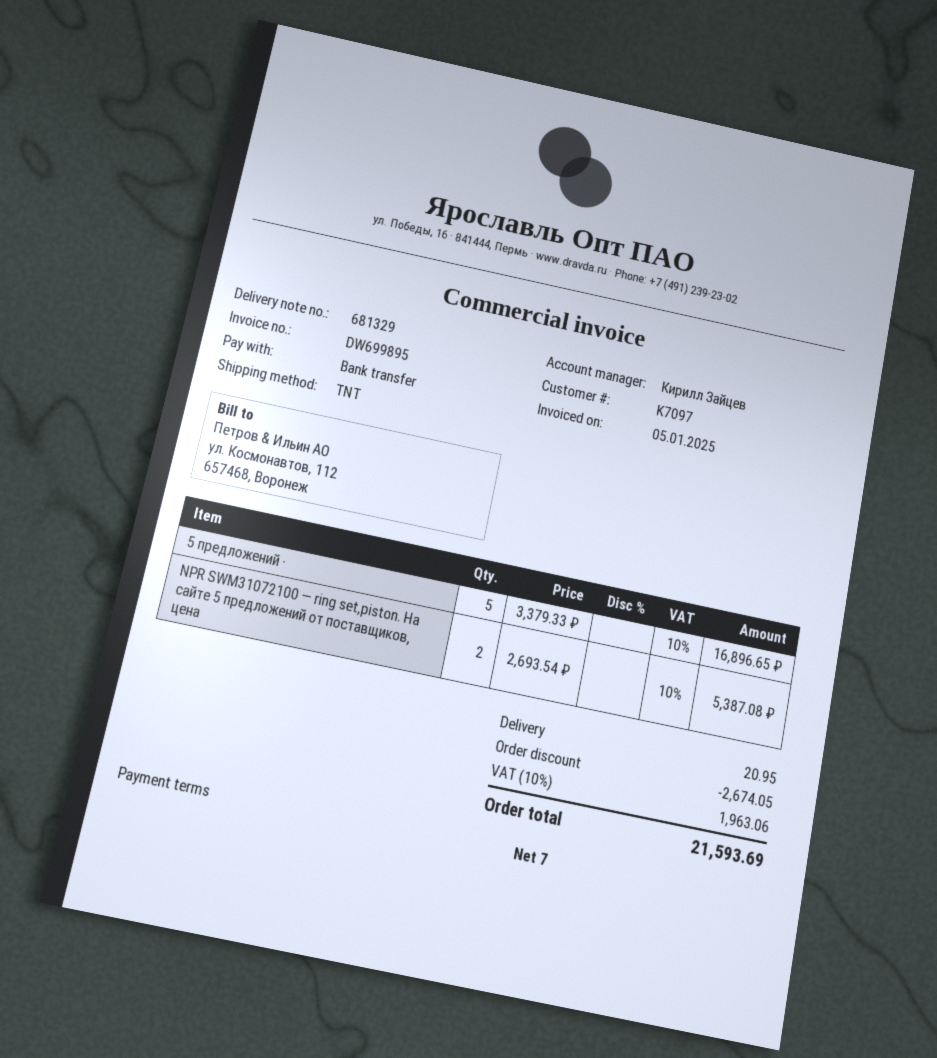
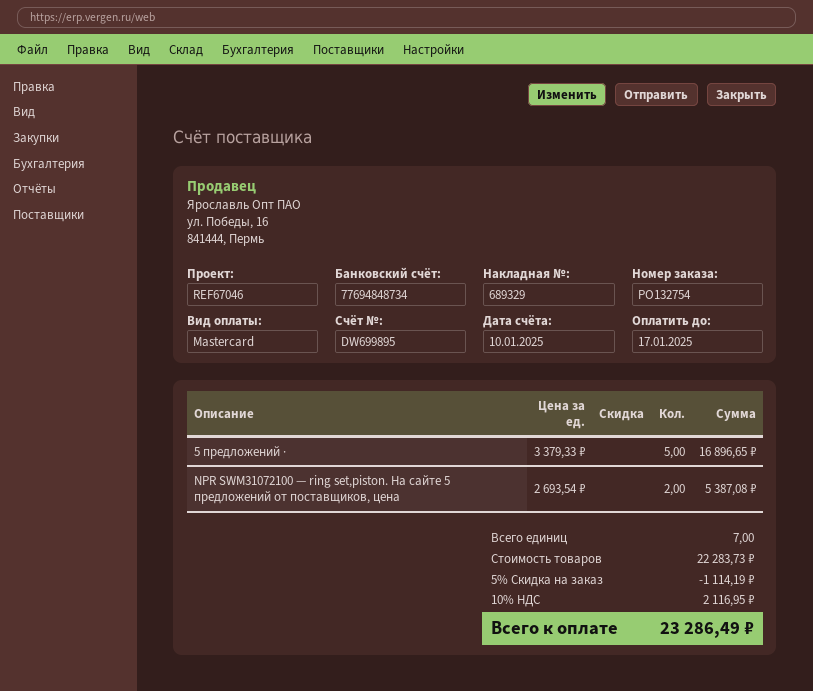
delivery note number: 681329 -> 689329
invoice date: 2025-01-05 -> 2025-01-10
payment method: bank transfer -> Mastercard
discount: 2674.05 -> 1114.19
shipping: 20.95 -> none
tax: 10% = 1963.06 -> 10% = 2116.95
total: 21593.69 -> 23286.49

